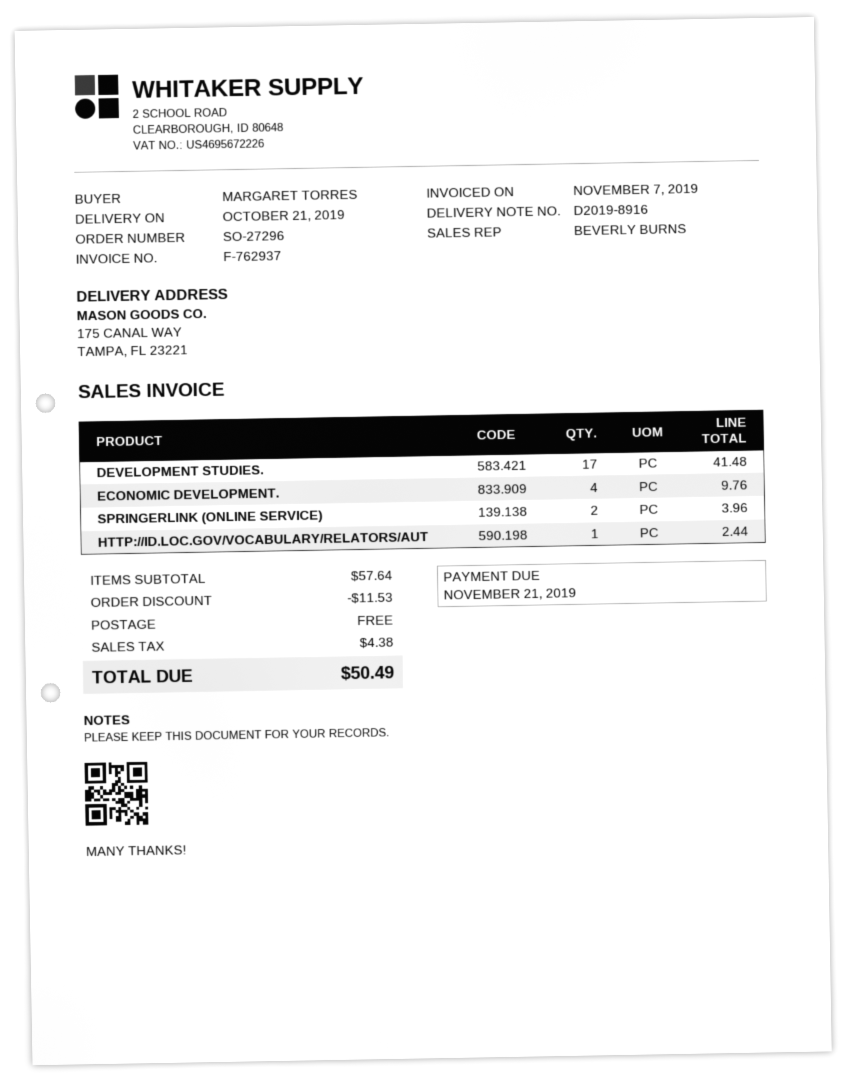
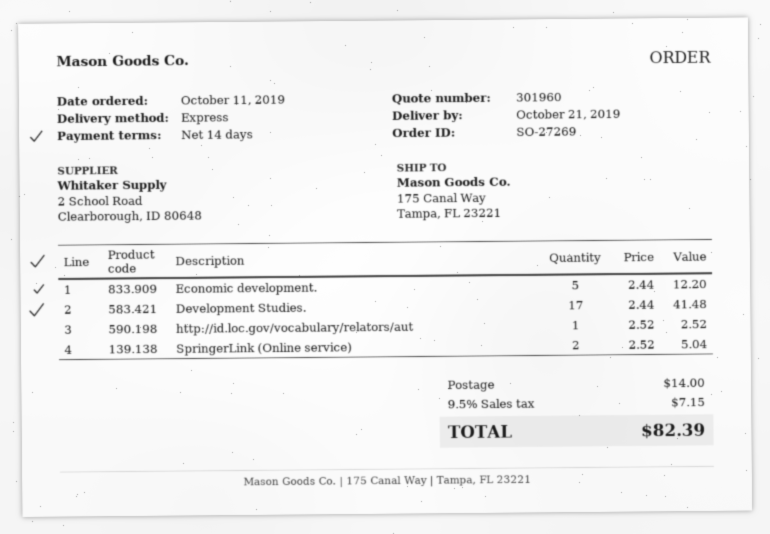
order number: SO-27296 -> SO-27269
ECONOMIC DEVELOPMENT.: 4 for 9.76 -> 5 for 12.20
SPRINGERLINK (ONLINE SERVICE): 2 for 3.96 -> 2 for 5.04
HTTP://ID.LOC.GOV/VOCABULARY/RELATORS/AUT: 1 for 2.44 -> 1 for 2.52
discount: 11.53 -> none
shipping: 0.00 -> 14.00
tax: 4.38 -> 7.15
total: 50.49 -> 82.39

